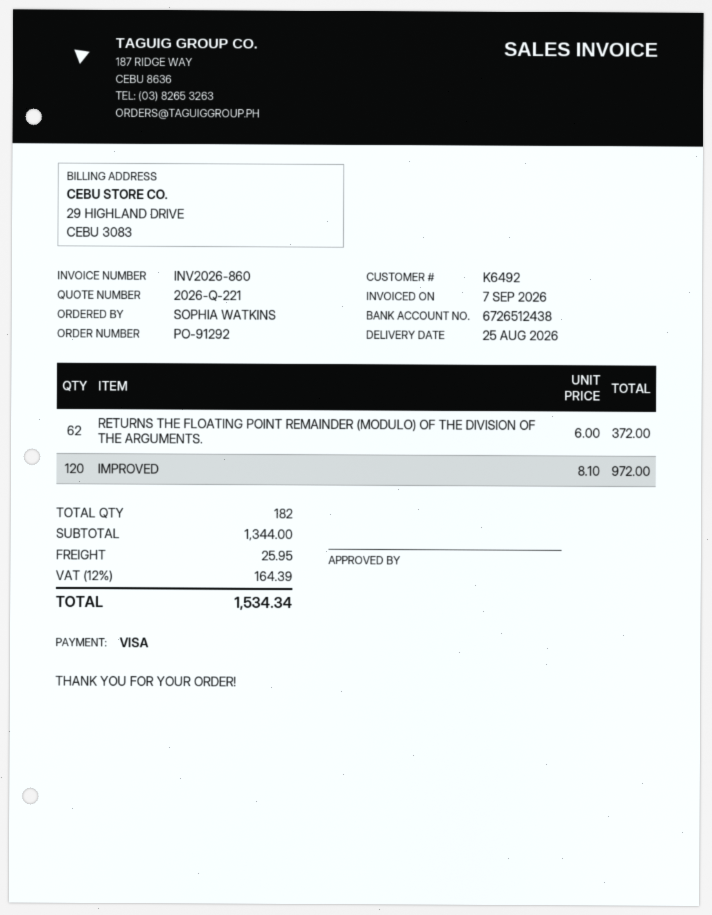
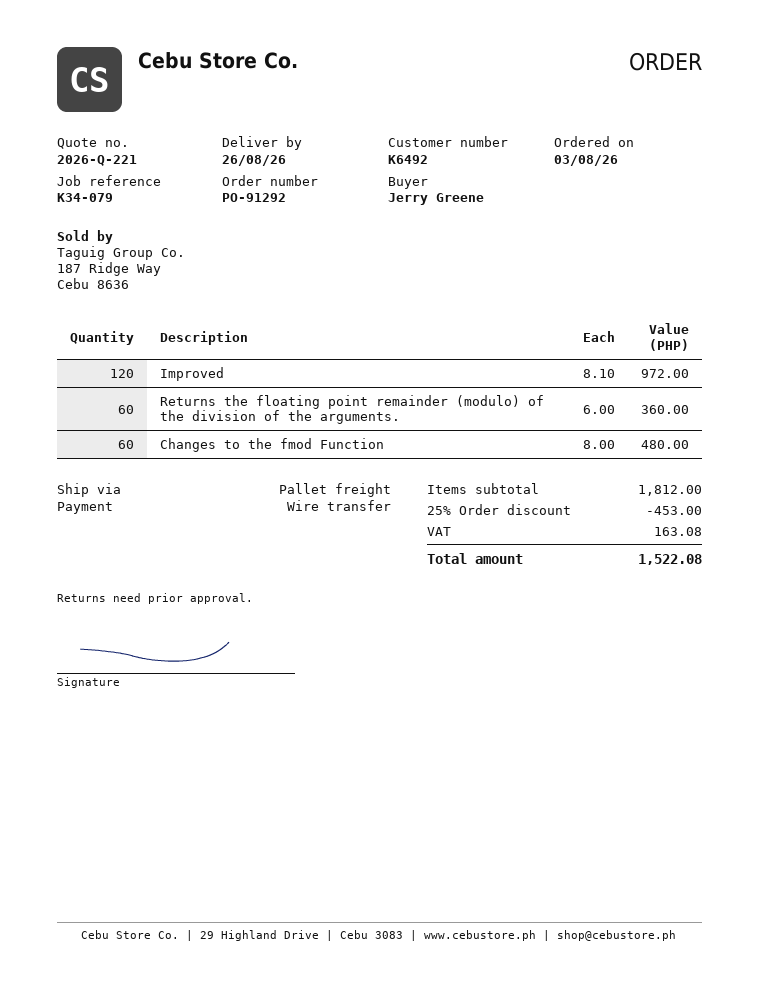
delivery date: 2026-08-25 -> 2026-08-26
ordered by: SOPHIA WATKINS -> Jerry Greene
payment method: Visa -> bank transfer
RETURNS THE FLOATING POINT REMAINDER (MODULO) OF THE DIVISION OF THE ARGUMENTS.: 62 x 6.00 = 372.00 -> 60 x 6.00 = 360.00
Changes to the fmod Function: none -> 60 x 8.00 = 480.00
subtotal: 1344.00 -> 1812.00
discount: none -> 25% = 453.00
shipping: 25.95 -> none
tax: 164.39 -> 163.08
total: 1534.34 -> 1522.08

